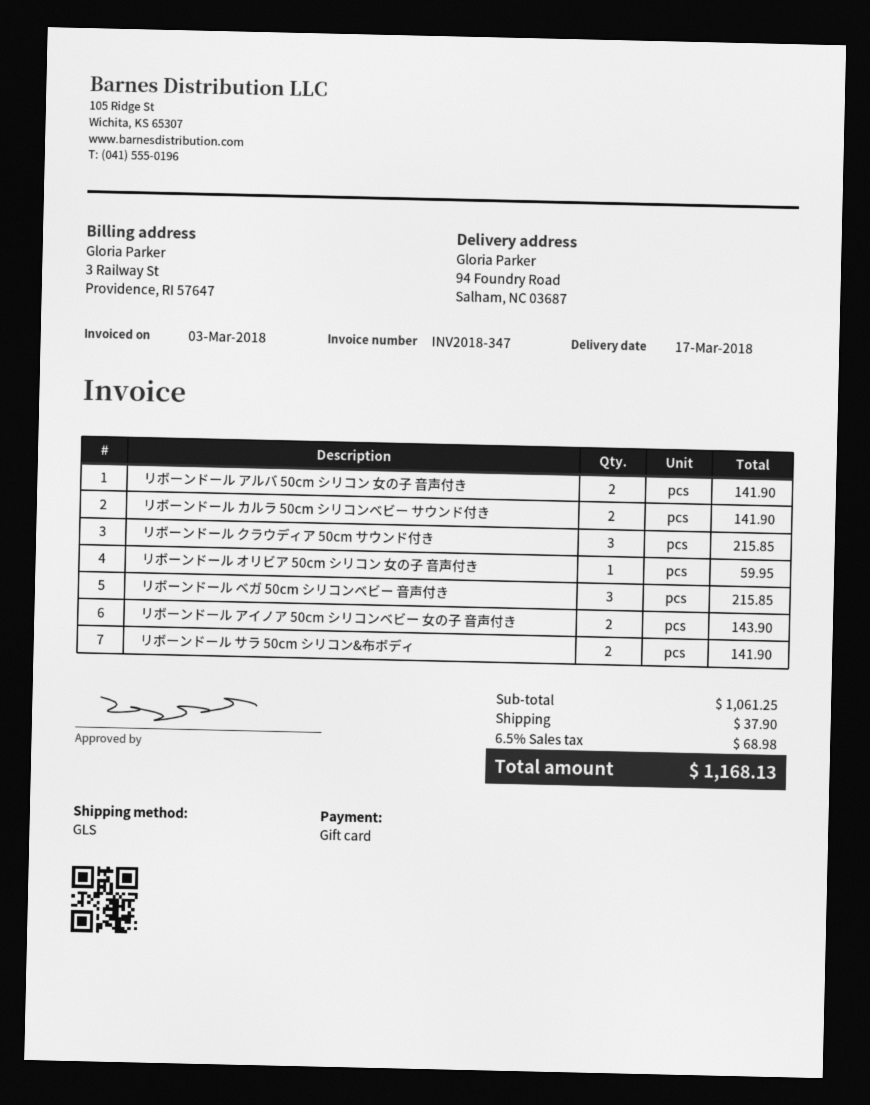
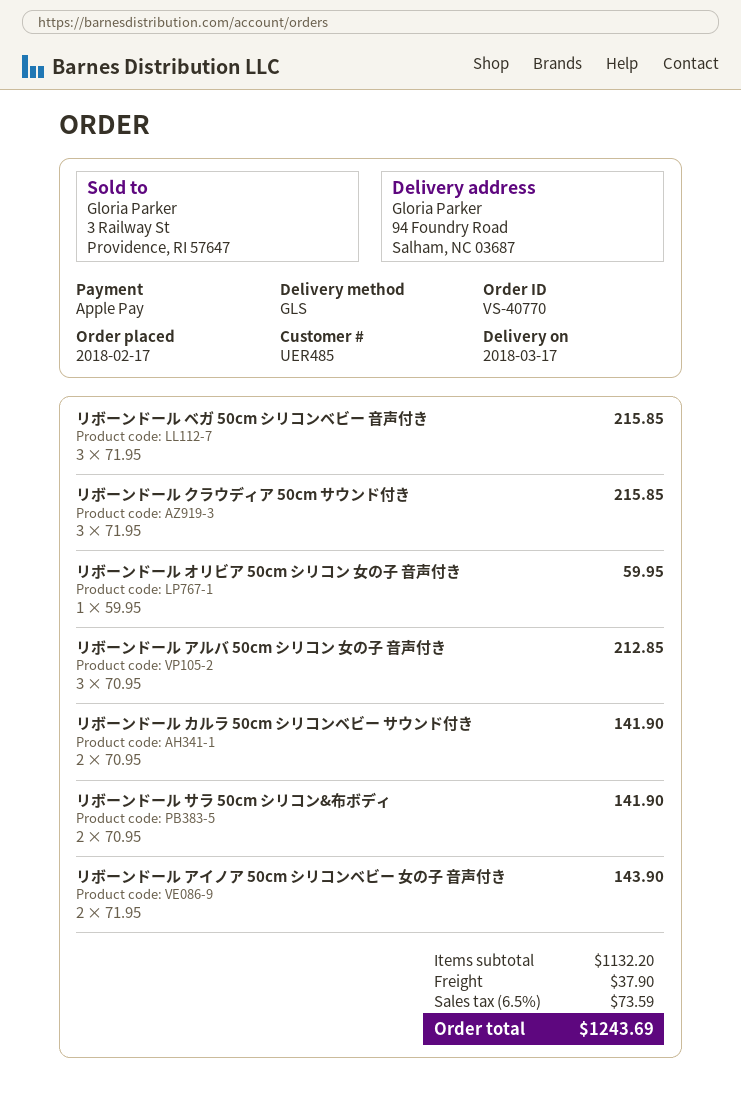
payment method: gift card -> Apple Pay
リボーンドール アルバ 50cm シリコン 女の子 音声付き: 2 for 141.90 -> 3 for 212.85
subtotal: 1061.25 -> 1132.20
tax: 6.5% = 68.98 -> 6.5% = 73.59
total: 1168.13 -> 1243.69

